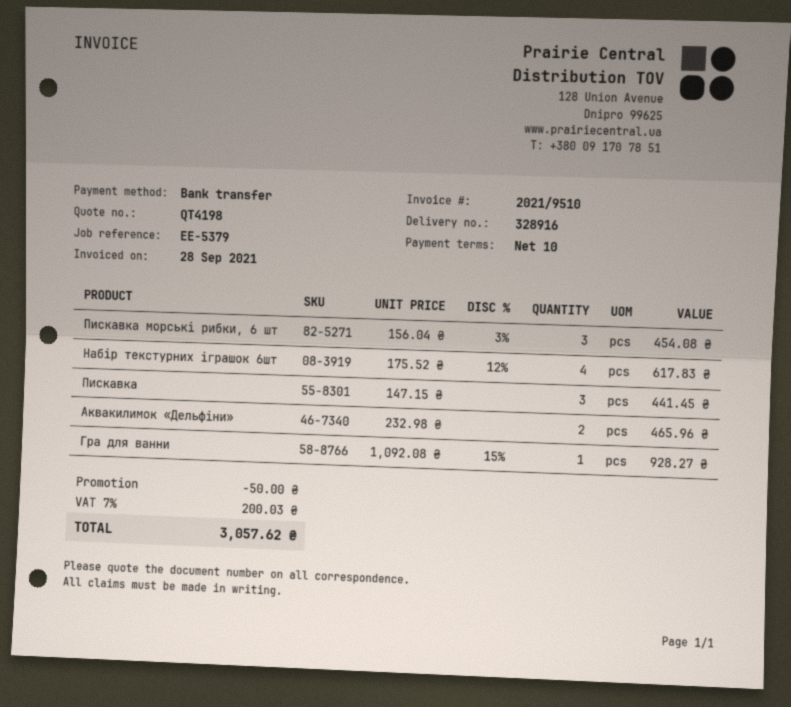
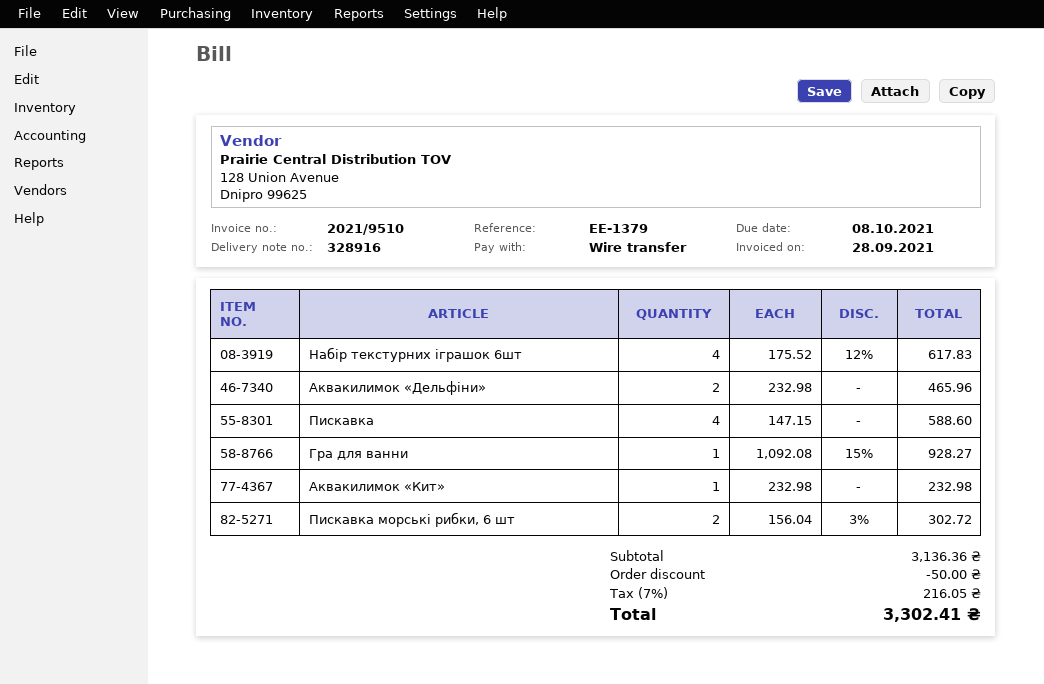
reference: EE-5379 -> EE-1379
Пискавка морські рибки, 6 шт: 3 x 156.04 - 3% = 454.08 -> 2 x 156.04 - 3% = 302.72
Пискавка: 3 x 147.15 = 441.45 -> 4 x 147.15 = 588.60
Аквакилимок «Кит»: none -> 1 x 232.98 = 232.98
tax: 7% = 200.03 -> 7% = 216.05
total: 3057.62 -> 3302.41

